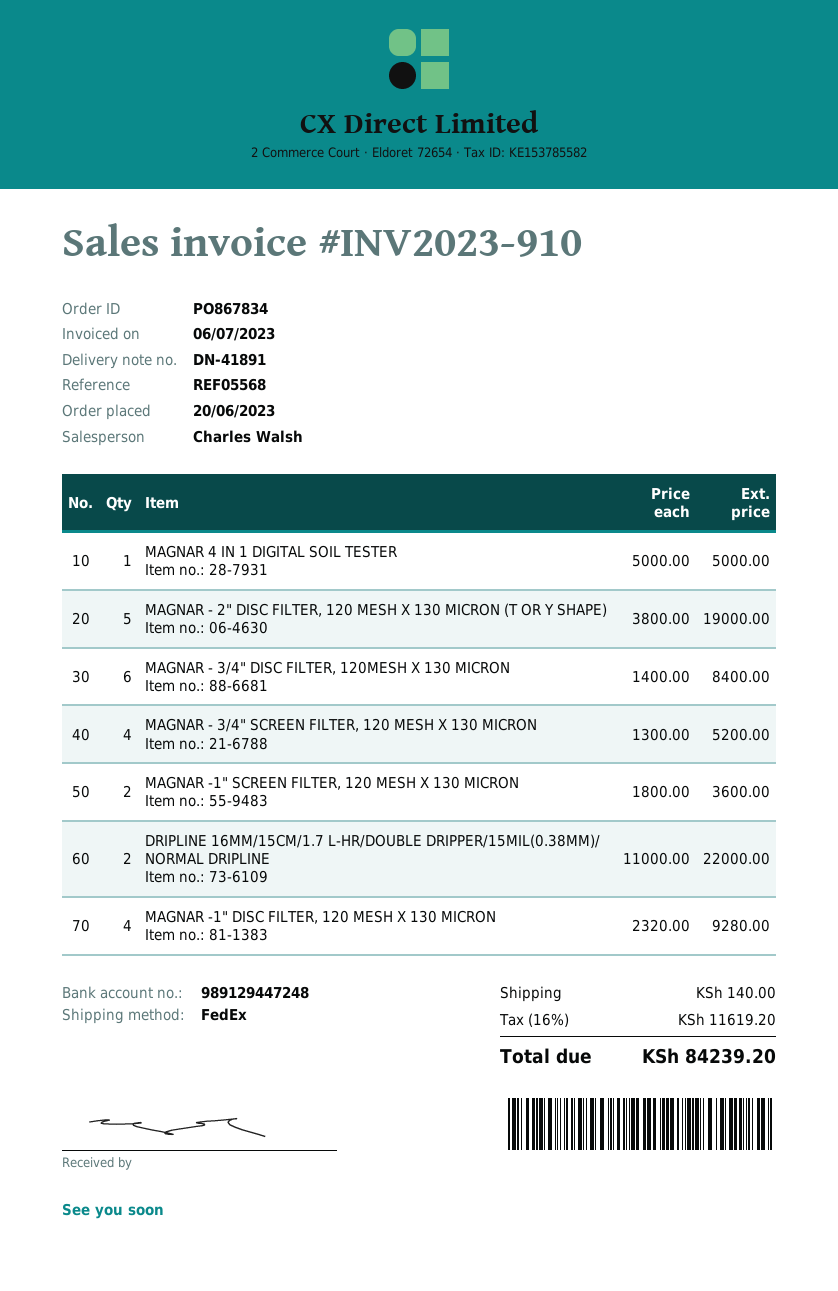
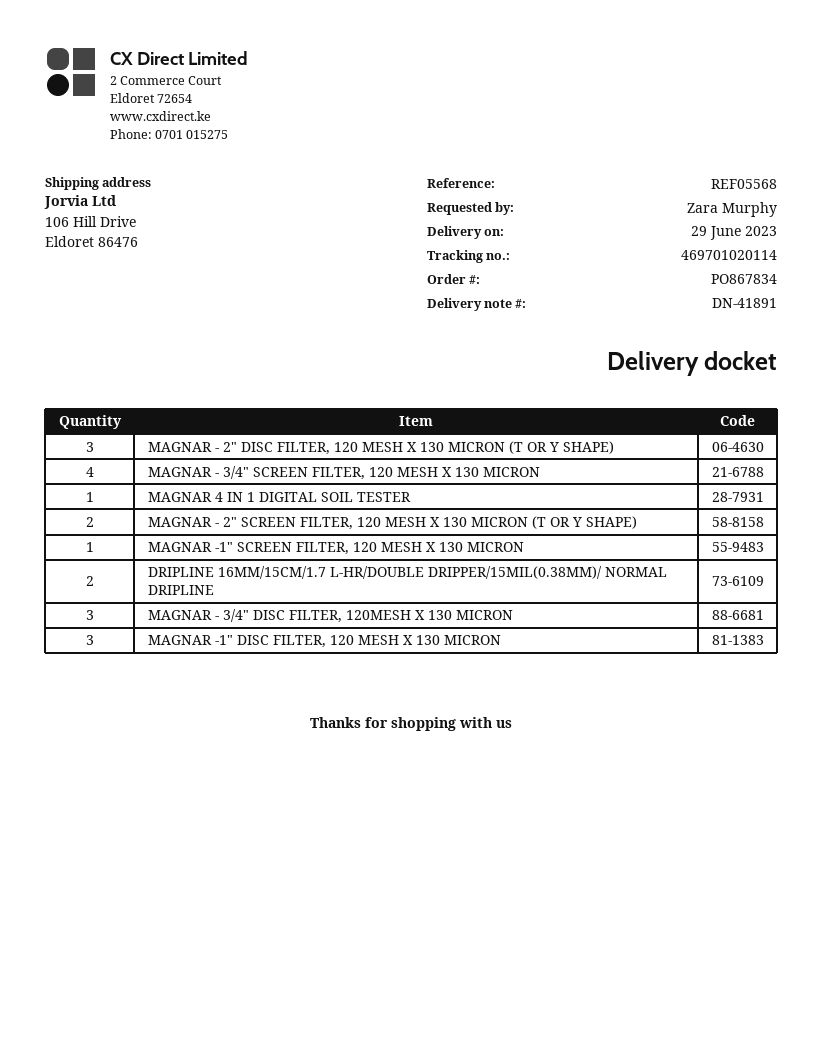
MAGNAR - 2" DISC FILTER, 120 MESH X 130 MICRON (T OR Y SHAPE): 5 -> 3
MAGNAR - 3/4" DISC FILTER, 120MESH X 130 MICRON: 6 -> 3
MAGNAR -1" SCREEN FILTER, 120 MESH X 130 MICRON: 2 -> 1
MAGNAR -1" DISC FILTER, 120 MESH X 130 MICRON: 4 -> 3
MAGNAR - 2" SCREEN FILTER, 120 MESH X 130 MICRON (T OR Y SHAPE): none -> 2

